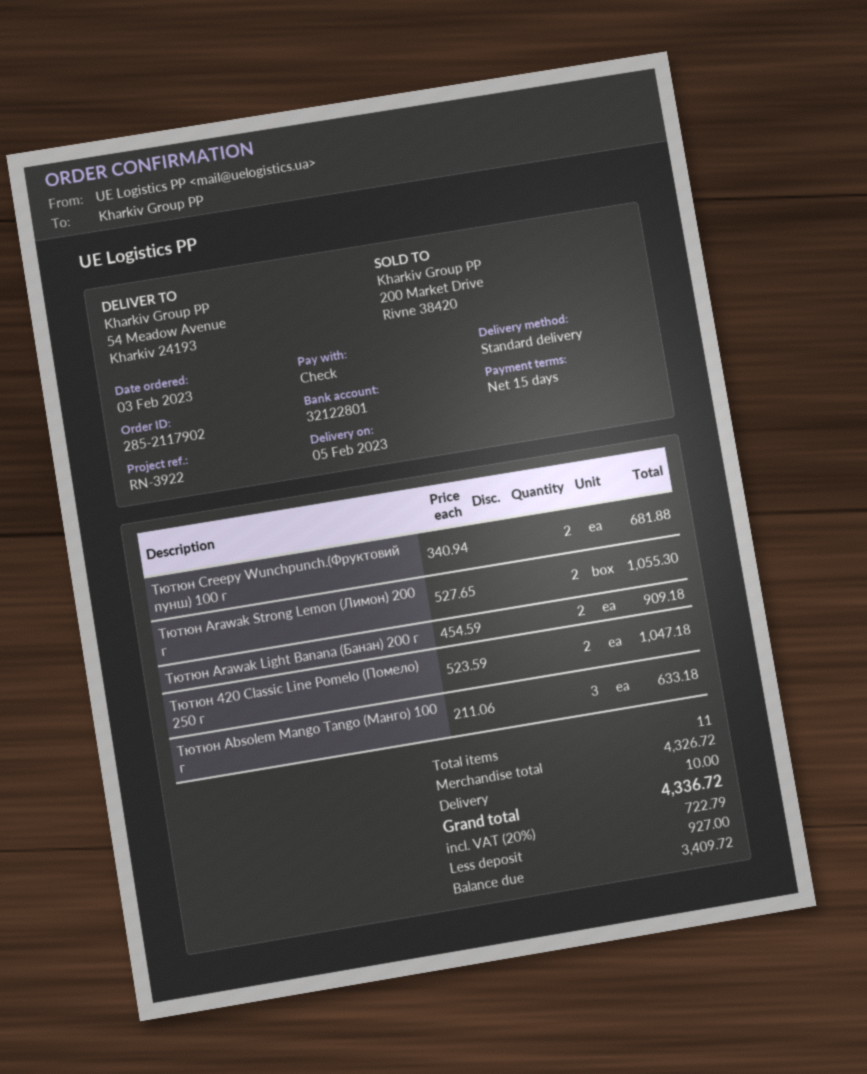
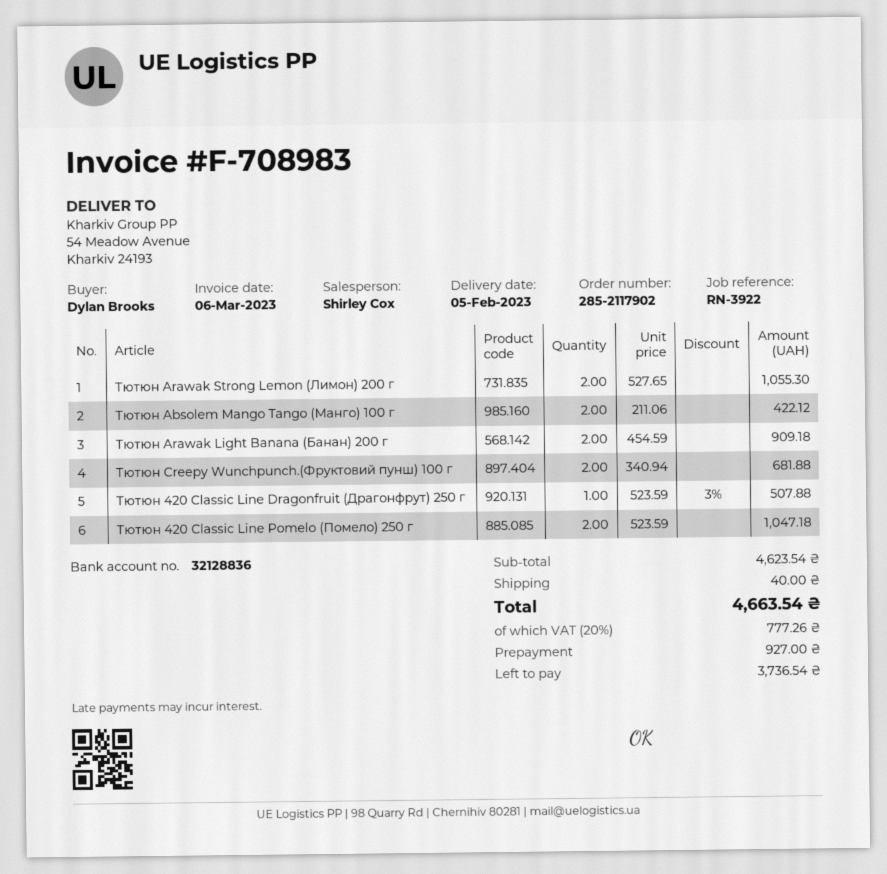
bank account: 32122801 -> 32128836
Тютюн Absolem Mango Tango (Манго) 100 г: 3 x 211.06 = 633.18 -> 2 x 211.06 = 422.12
Тютюн 420 Classic Line Dragonfruit (Драгонфрут) 250 г: none -> 1 x 523.59 - 3% = 507.88
subtotal: 4326.72 -> 4623.54
shipping: 10.00 -> 40.00
tax: 20% = 722.79 -> 20% = 777.26
total: 4336.72 -> 4663.54
balance: 3409.72 -> 3736.54

